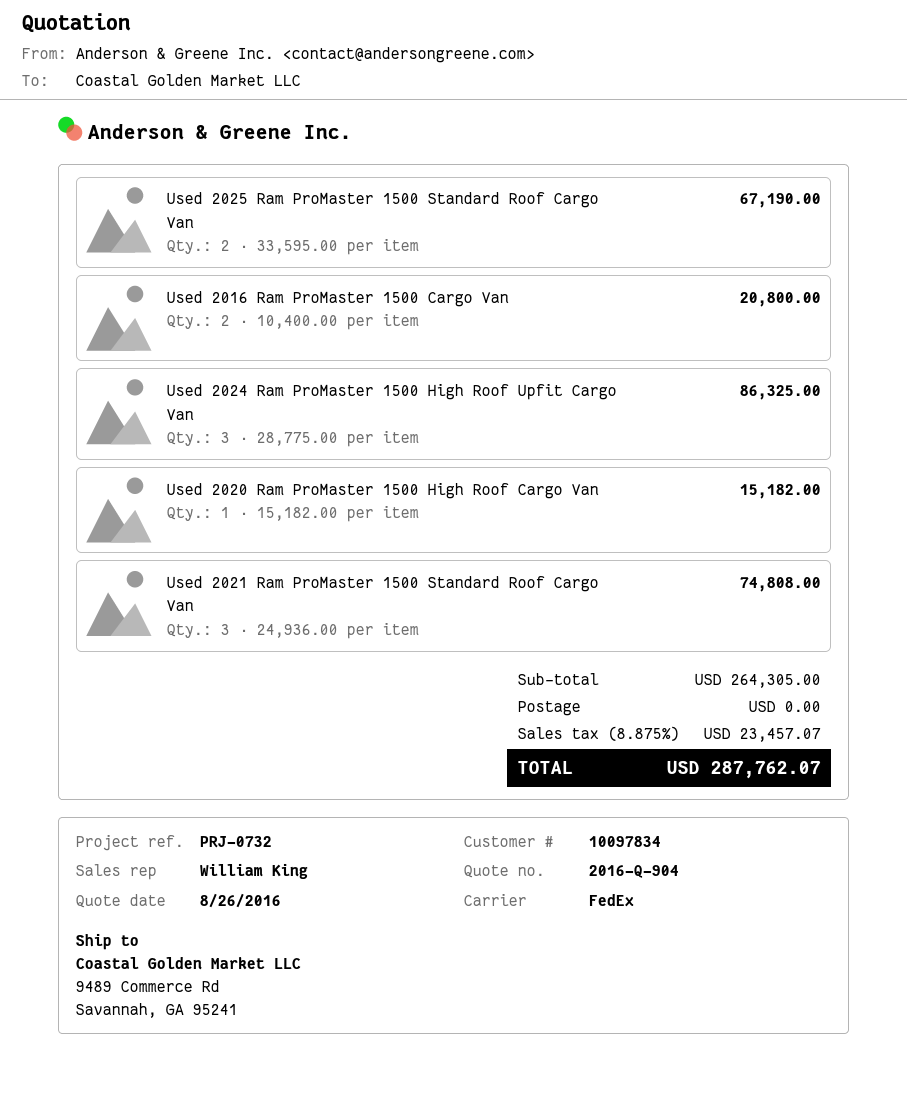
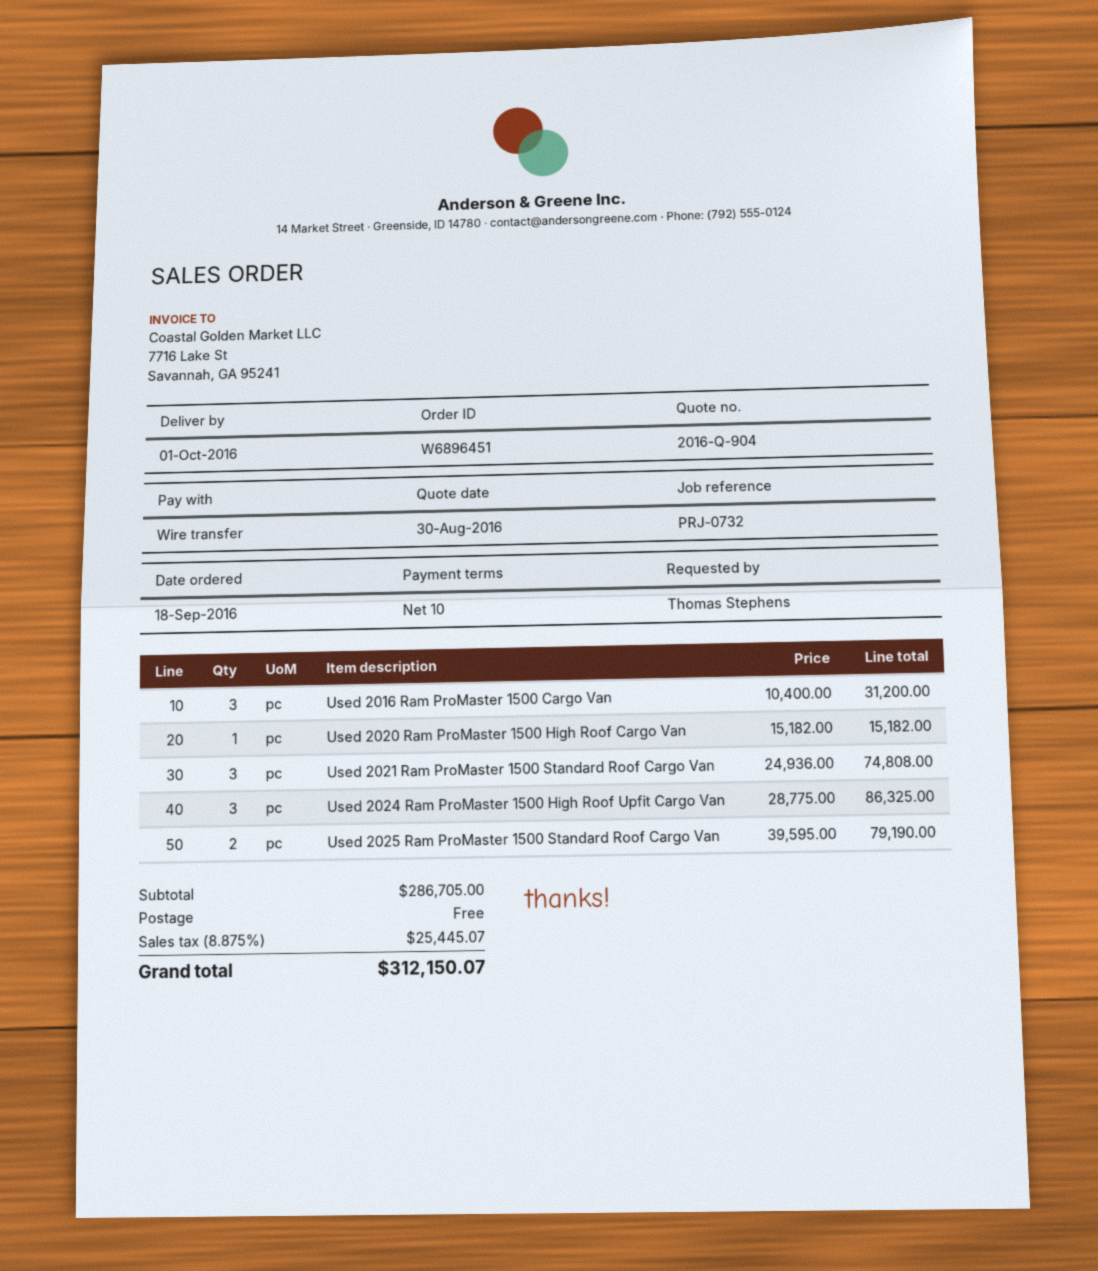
quote date: 2016-08-26 -> 2016-08-30
Used 2025 Ram ProMaster 1500 Standard Roof Cargo Van: 2 x 33595.00 = 67190.00 -> 2 x 39595.00 = 79190.00
Used 2016 Ram ProMaster 1500 Cargo Van: 2 x 10400.00 = 20800.00 -> 3 x 10400.00 = 31200.00
subtotal: 264305.00 -> 286705.00
tax: 8.875% = 23457.07 -> 8.875% = 25445.07
total: 287762.07 -> 312150.07

